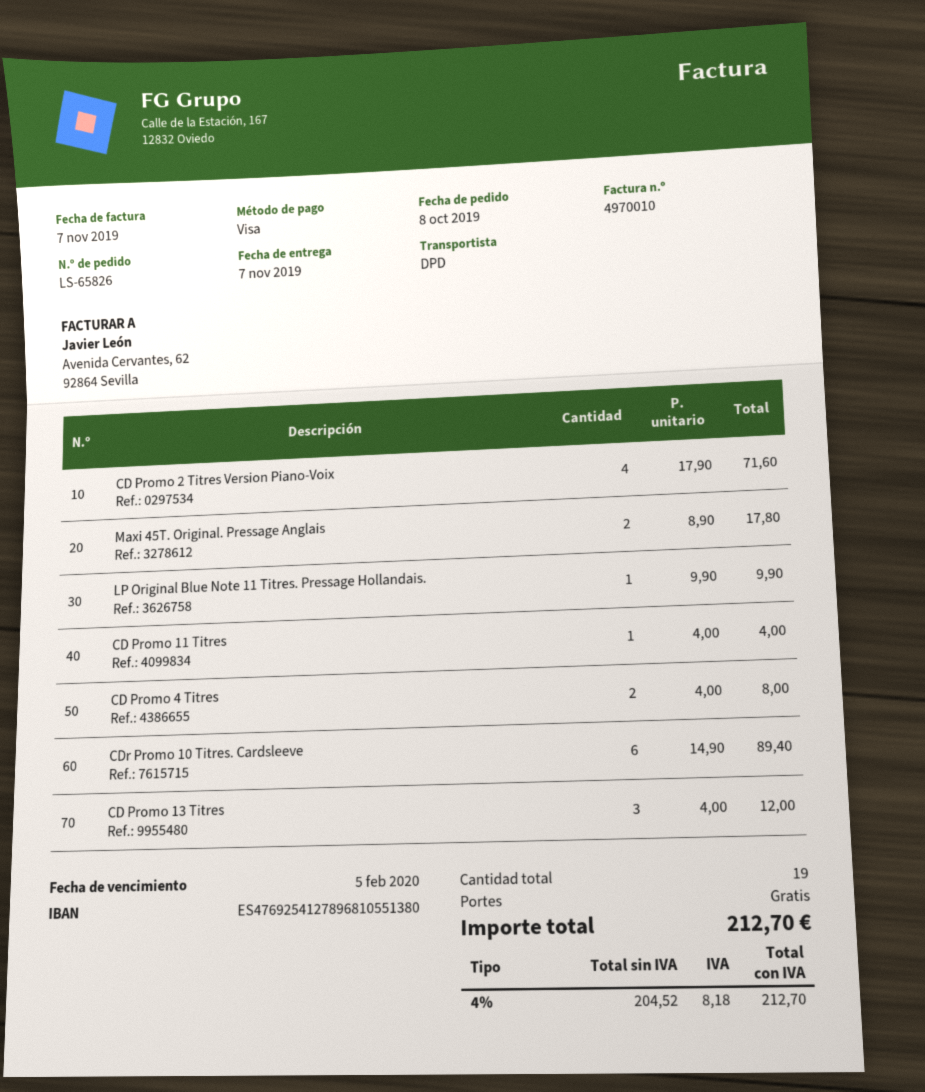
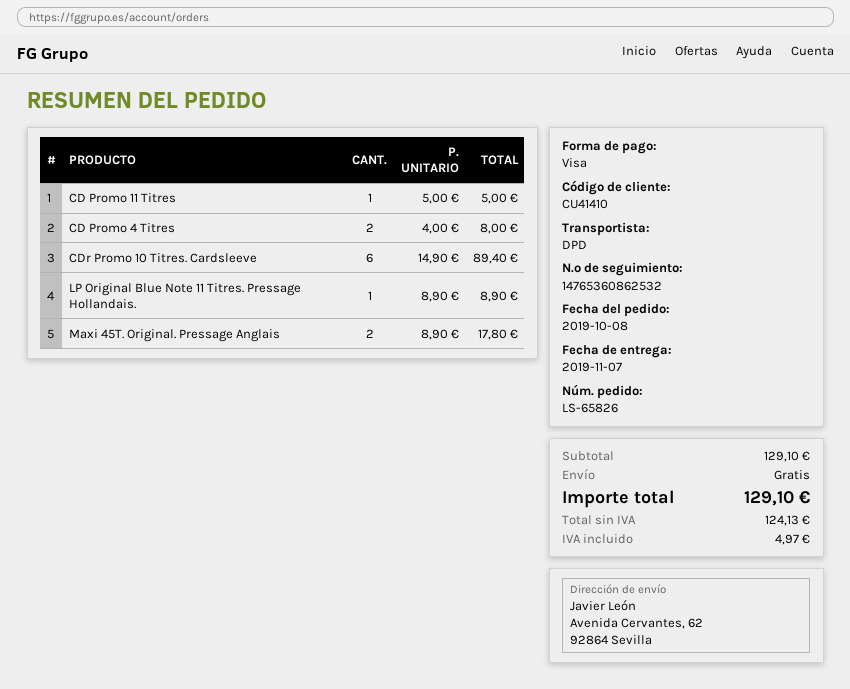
CD Promo 2 Titres Version Piano-Voix: 4 x 17.90 = 71.60 -> none
LP Original Blue Note 11 Titres. Pressage Hollandais.: 1 x 9.90 = 9.90 -> 1 x 8.90 = 8.90
CD Promo 11 Titres: 1 x 4.00 = 4.00 -> 1 x 5.00 = 5.00
CD Promo 13 Titres: 3 x 4.00 = 12.00 -> none
net: 204.52 -> 124.13
tax: 8.18 -> 4.97
total: 212.70 -> 129.10

